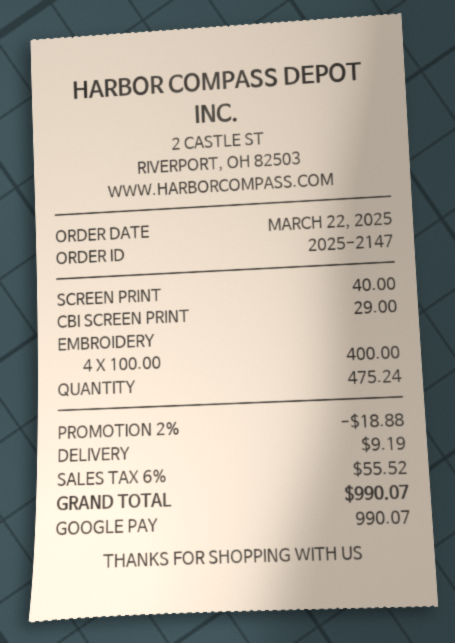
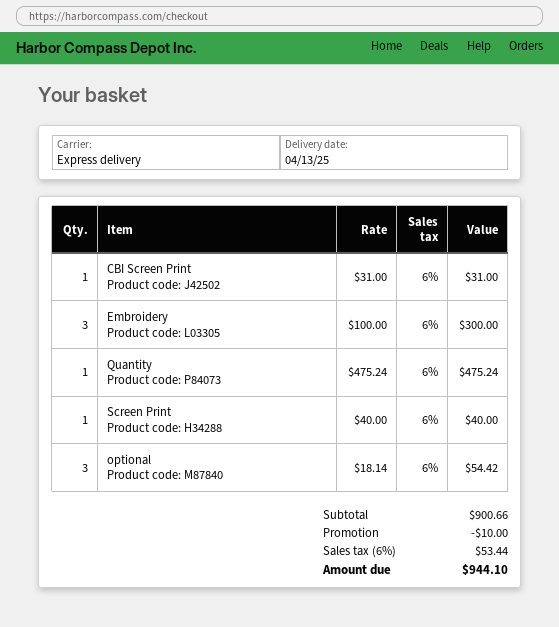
CBI SCREEN PRINT: 1 x 29.00 = 29.00 -> 1 x 31.00 = 31.00
EMBROIDERY: 4 x 100.00 = 400.00 -> 3 x 100.00 = 300.00
optional: none -> 3 x 18.14 = 54.42
discount: 18.88 -> 10.00
shipping: 9.19 -> none
tax: 6% = 55.52 -> 6% = 53.44
total: 990.07 -> 944.10

